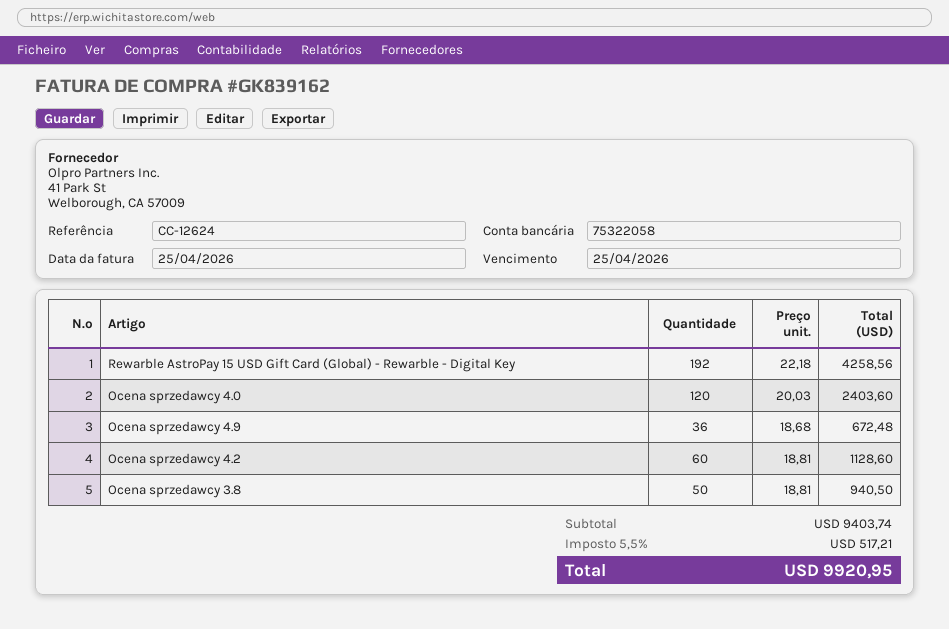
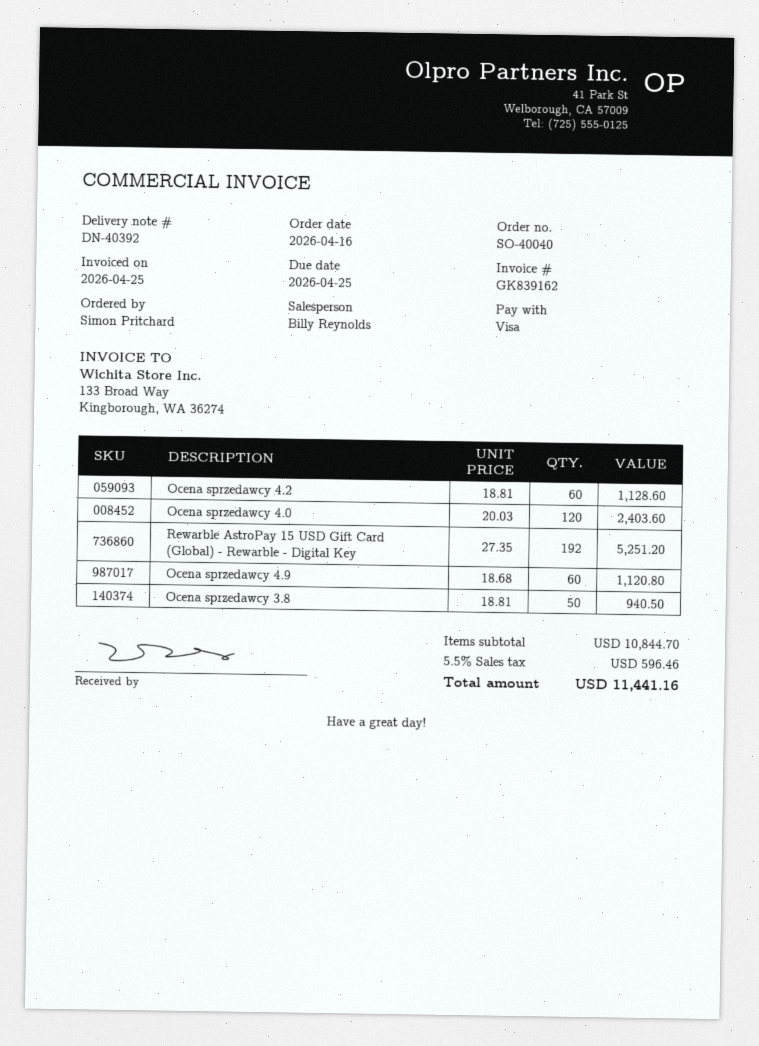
Rewarble AstroPay 15 USD Gift Card (Global) - Rewarble - Digital Key: 192 x 22.18 = 4258.56 -> 192 x 27.35 = 5251.20
Ocena sprzedawcy 4.9: 36 x 18.68 = 672.48 -> 60 x 18.68 = 1120.80
subtotal: 9403.74 -> 10844.70
tax: 5.5% = 517.21 -> 5.5% = 596.46
total: 9920.95 -> 11441.16

